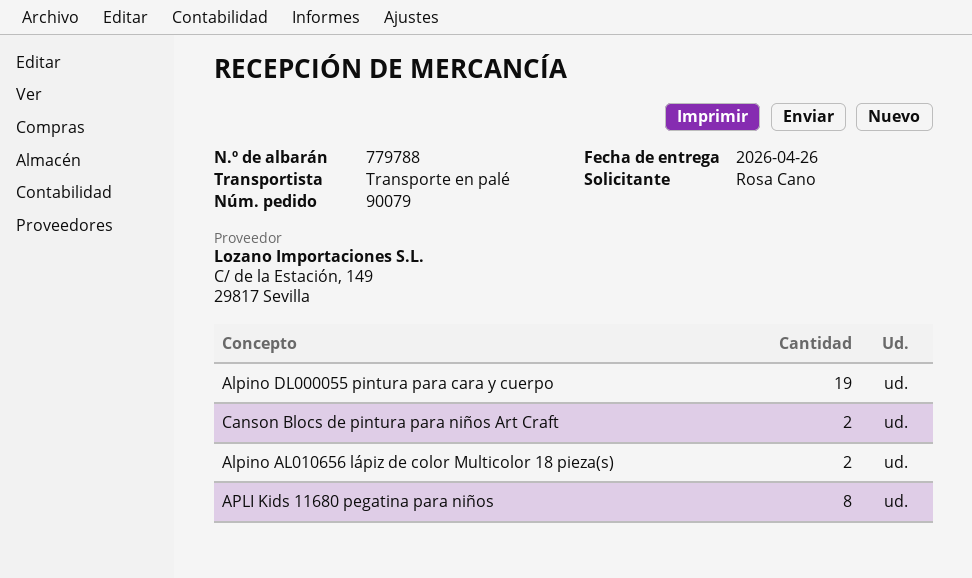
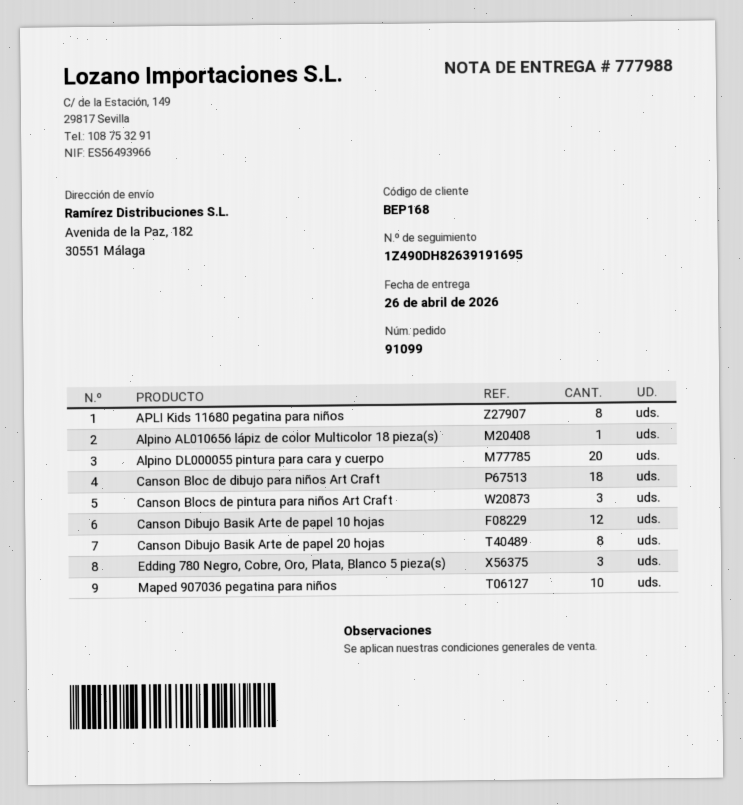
order number: 90079 -> 91099
delivery note number: 779788 -> 777988
Alpino DL000055 pintura para cara y cuerpo: 19 -> 20
Canson Blocs de pintura para niños Art Craft: 2 -> 3
Alpino AL010656 lápiz de color Multicolor 18 pieza(s): 2 -> 1
Canson Bloc de dibujo para niños Art Craft: none -> 18
Canson Dibujo Basik Arte de papel 10 hojas: none -> 12
Canson Dibujo Basik Arte de papel 20 hojas: none -> 8
Edding 780 Negro, Cobre, Oro, Plata, Blanco 5 pieza(s): none -> 3
Maped 907036 pegatina para niños: none -> 10

